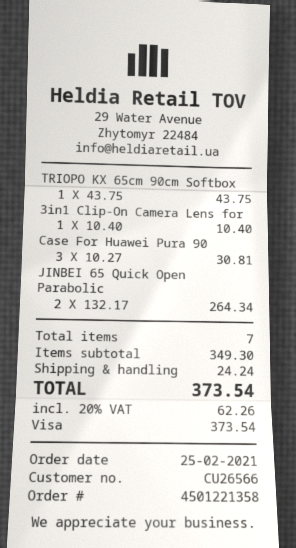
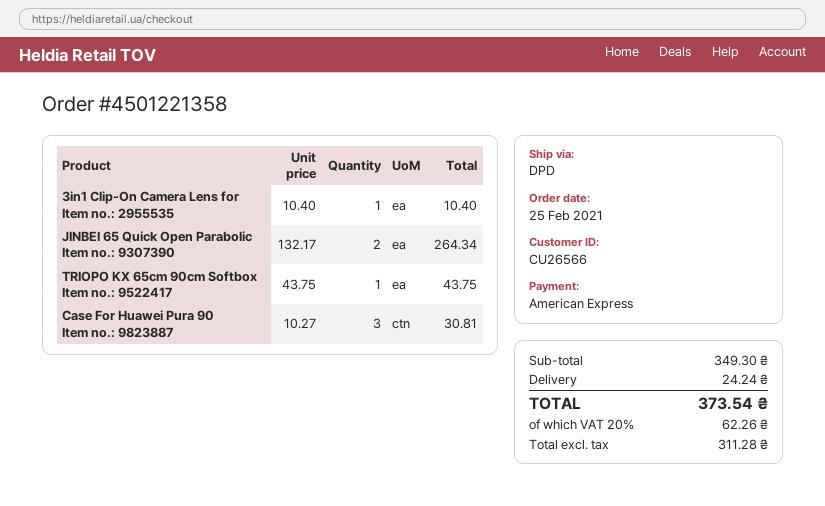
payment method: Visa -> American Express

